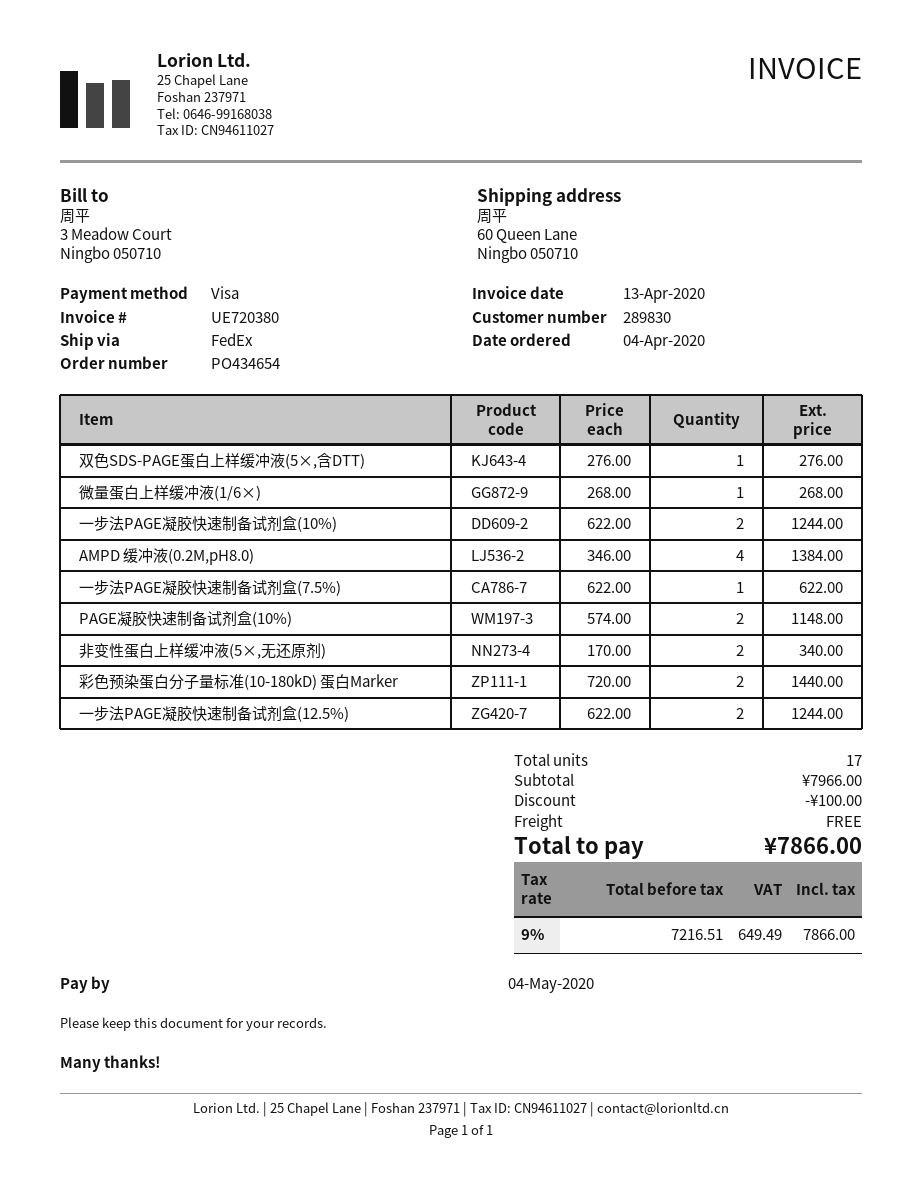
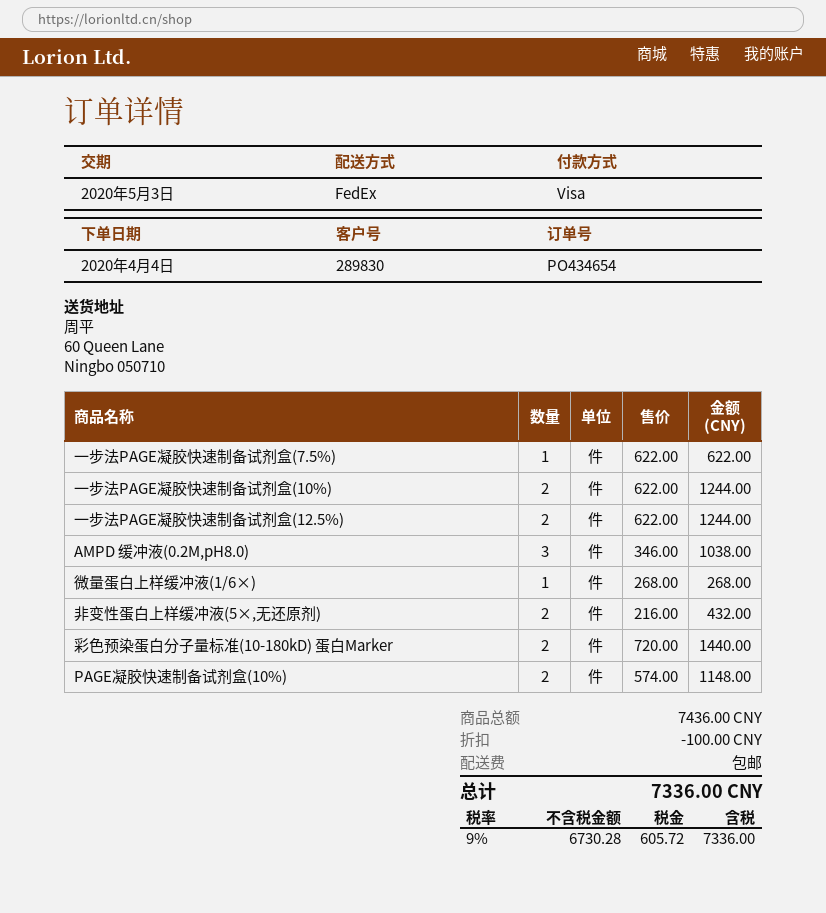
双色SDS-PAGE蛋白上样缓冲液(5×,含DTT): 1 x 276.00 = 276.00 -> none
AMPD 缓冲液(0.2M,pH8.0): 4 x 346.00 = 1384.00 -> 3 x 346.00 = 1038.00
非变性蛋白上样缓冲液(5×,无还原剂): 2 x 170.00 = 340.00 -> 2 x 216.00 = 432.00
subtotal: 7966.00 -> 7436.00
net: 7216.51 -> 6730.28
tax: 9% = 649.49 -> 9% = 605.72
total: 7866.00 -> 7336.00

